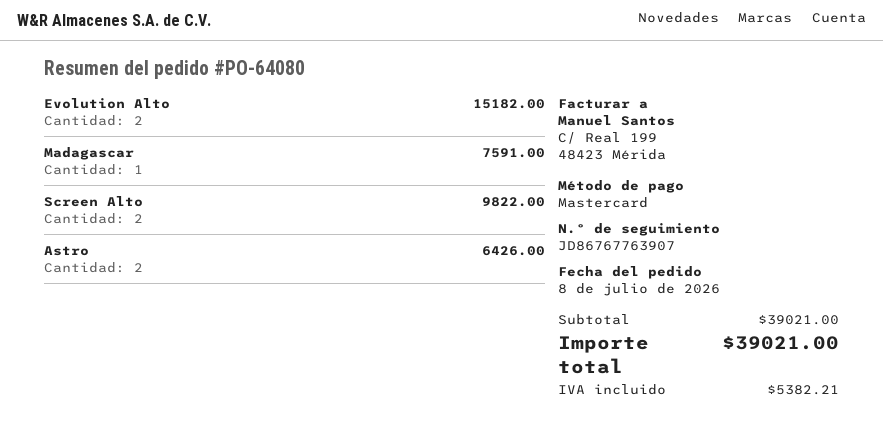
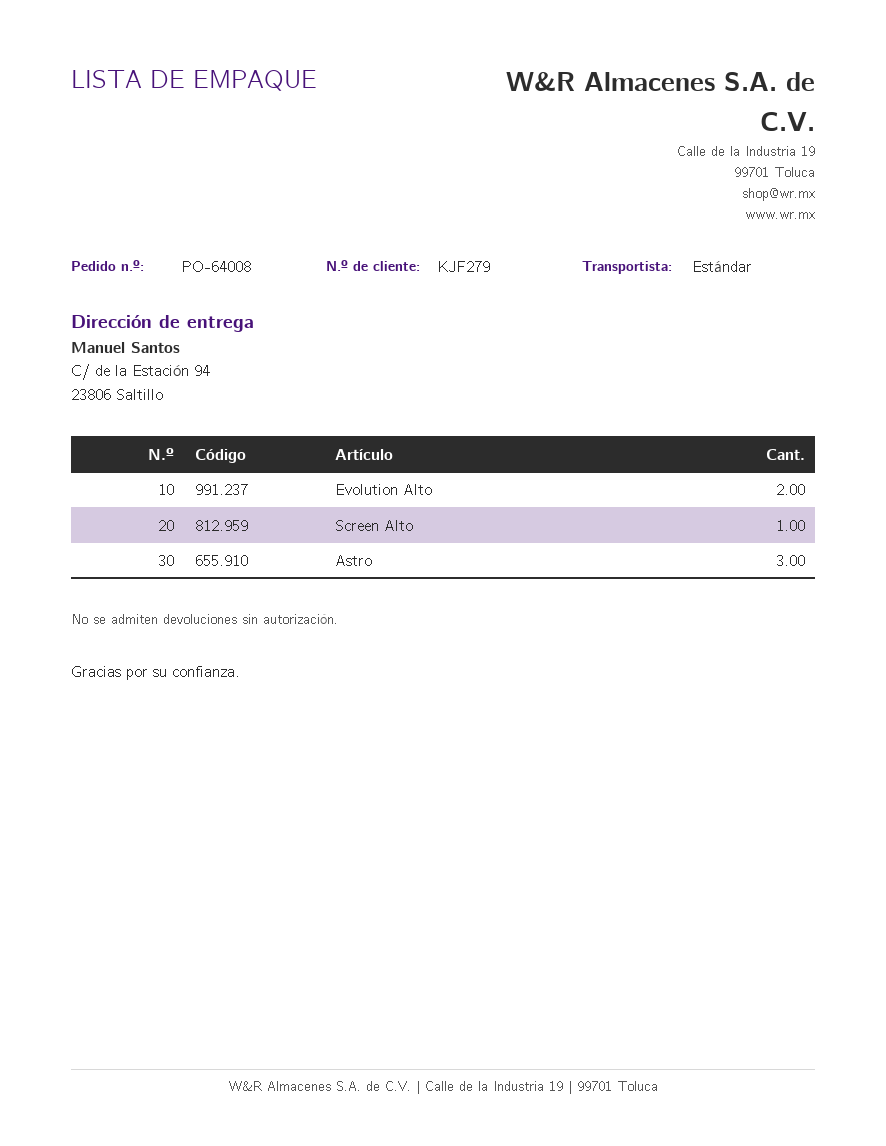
order number: PO-64080 -> PO-64008
Madagascar: 1 -> none
Screen Alto: 2 -> 1
Astro: 2 -> 3

